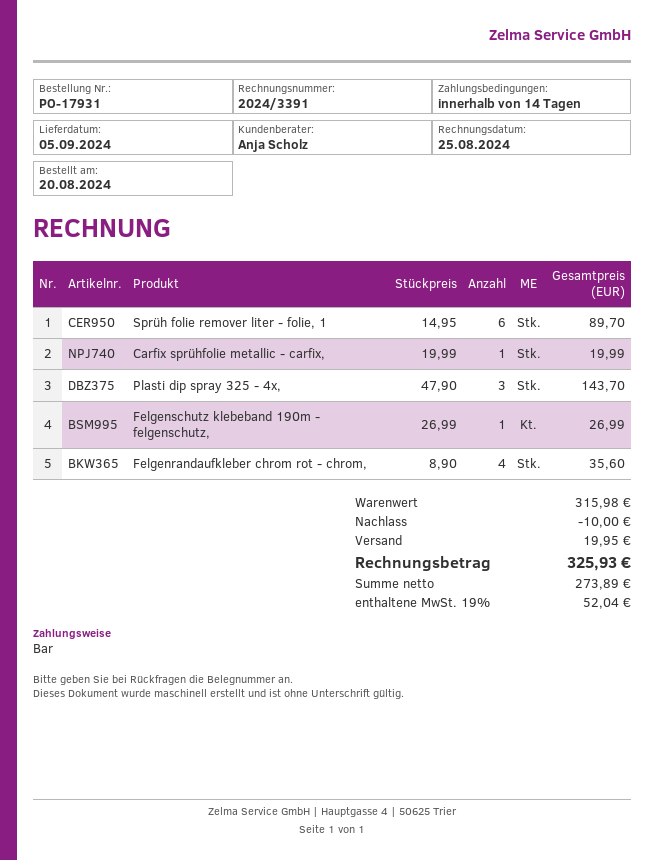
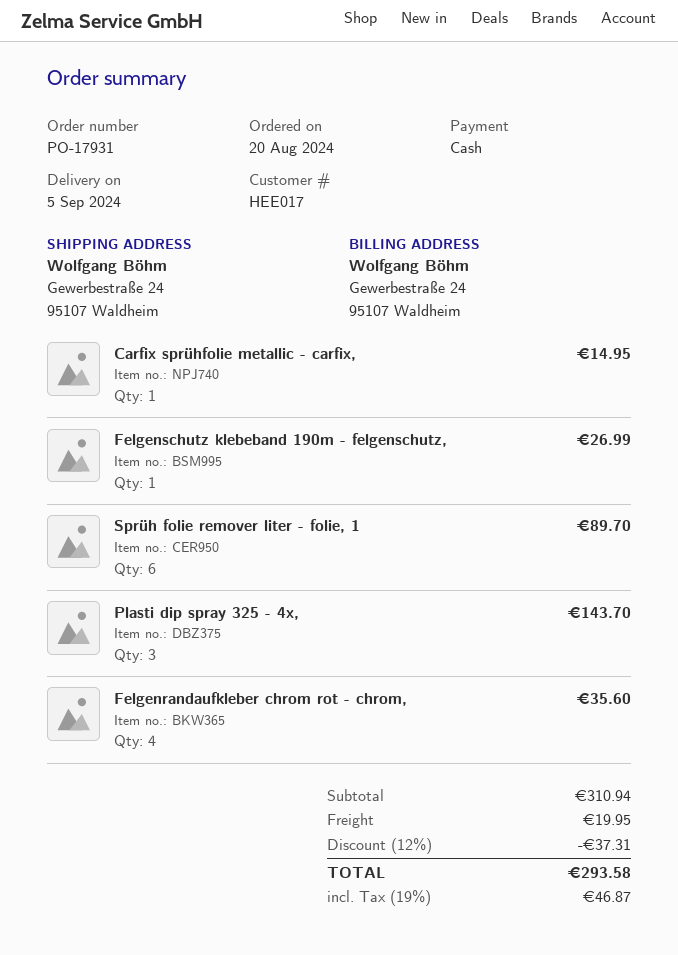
Carfix sprühfolie metallic - carfix,: 1 for 19.99 -> 1 for 14.95
subtotal: 315.98 -> 310.94
discount: 10.00 -> 37.31
tax: 19% = 52.04 -> 19% = 46.87
total: 325.93 -> 293.58

